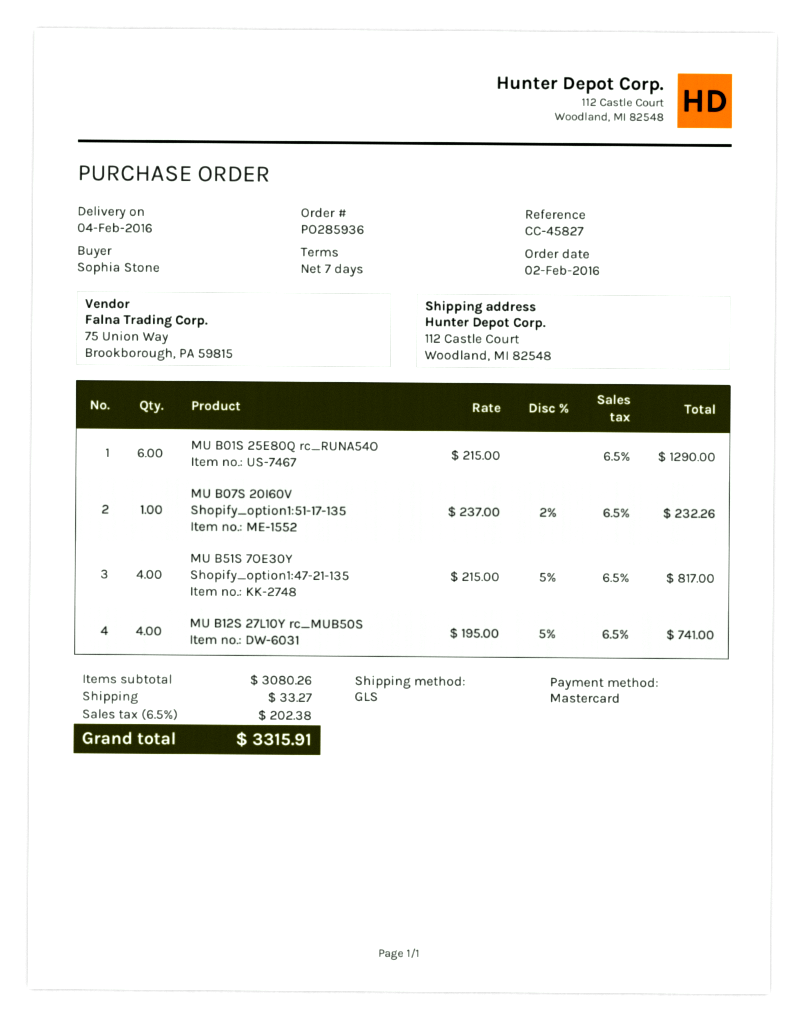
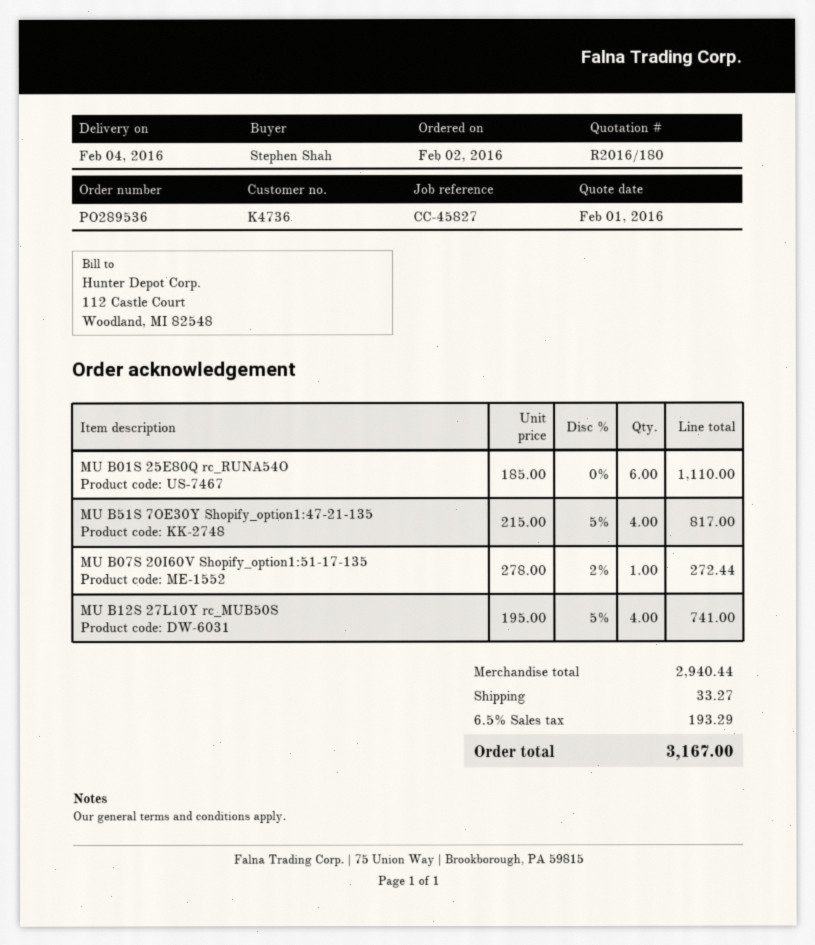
order number: PO285936 -> PO289536
ordered by: Sophia Stone -> Stephen Shah
MU B01S 25E80Q rc_RUNA54O: 6 x 215.00 = 1290.00 -> 6 x 185.00 = 1110.00
MU B07S 20I60V Shopify_option1:51-17-135: 1 x 237.00 - 2% = 232.26 -> 1 x 278.00 - 2% = 272.44
subtotal: 3080.26 -> 2940.44
tax: 6.5% = 202.38 -> 6.5% = 193.29
total: 3315.91 -> 3167.00

